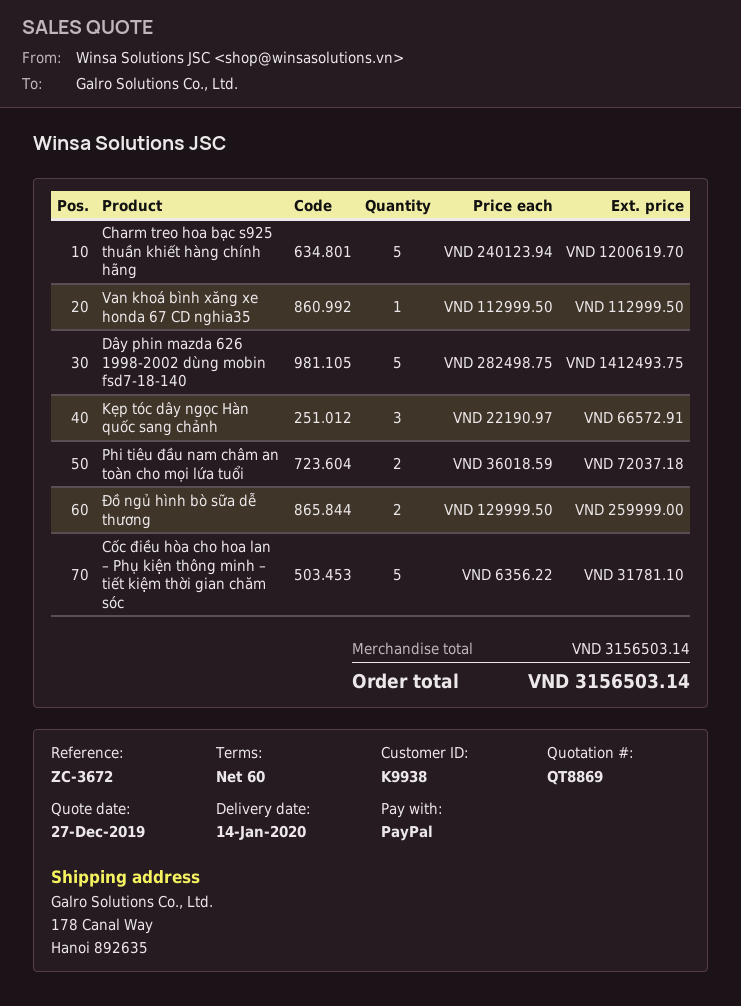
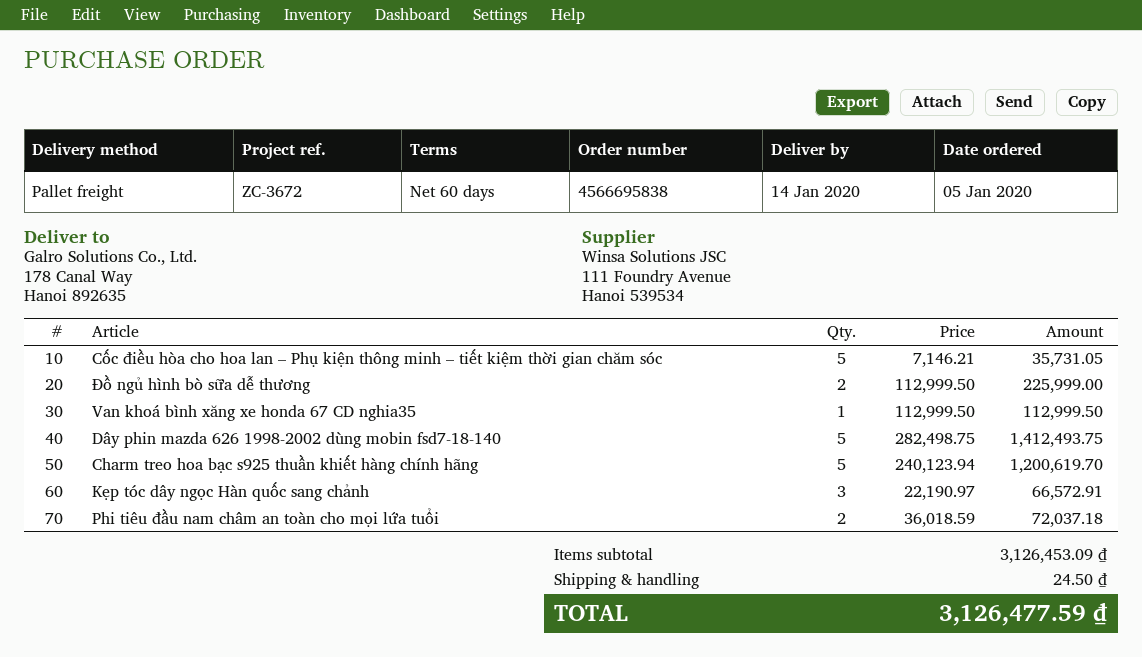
Đồ ngủ hình bò sữa dễ thương: 2 x 129999.50 = 259999.00 -> 2 x 112999.50 = 225999.00
Cốc điều hòa cho hoa lan – Phụ kiện thông minh – tiết kiệm thời gian chăm sóc: 5 x 6356.22 = 31781.10 -> 5 x 7146.21 = 35731.05
subtotal: 3156503.14 -> 3126453.09
shipping: none -> 24.50
total: 3156503.14 -> 3126477.59

